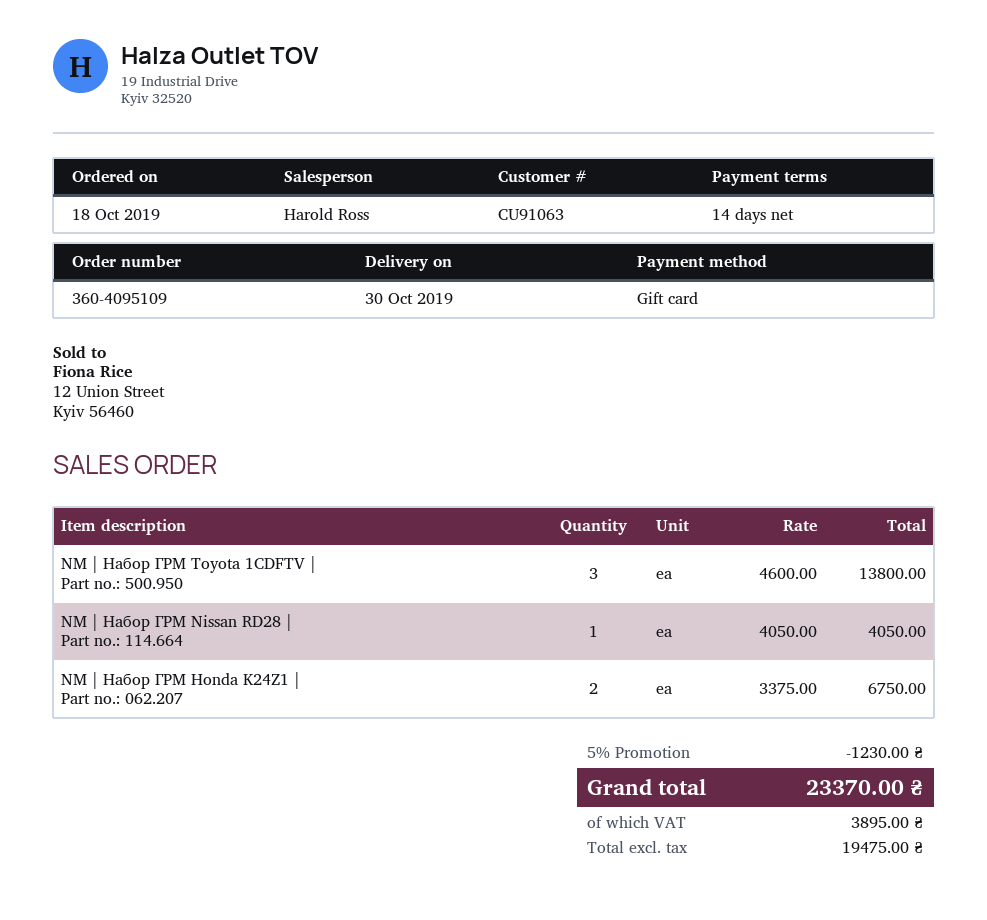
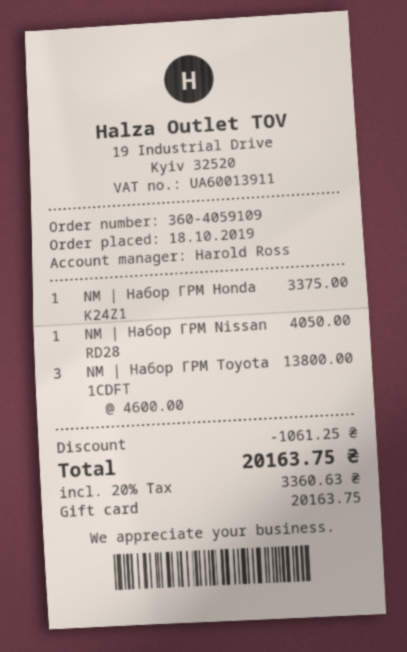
order number: 360-4095109 -> 360-4059109
NM | Набор ГРМ Honda K24Z1 |: 2 x 3375.00 = 6750.00 -> 1 x 3375.00 = 3375.00
discount: 1230.00 -> 1061.25
tax: 3895.00 -> 3360.63
total: 23370.00 -> 20163.75

